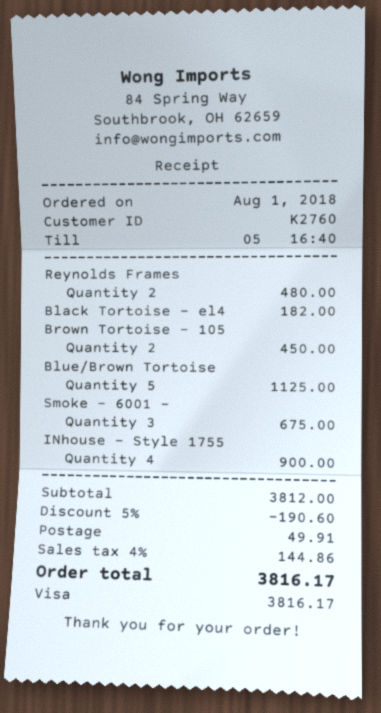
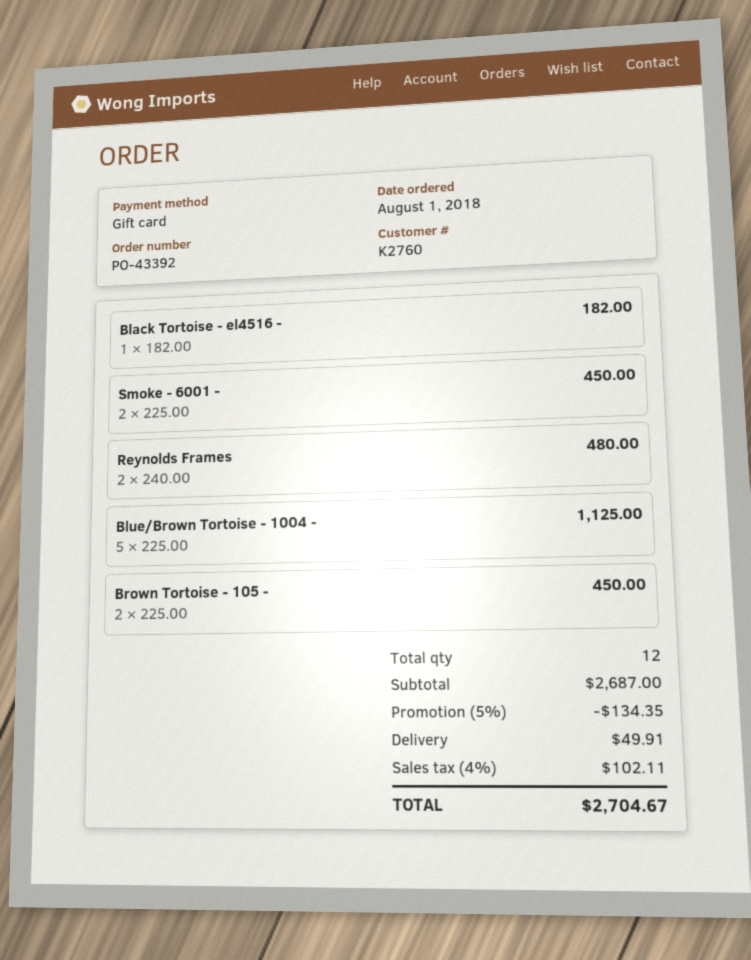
payment method: Visa -> gift card
Smoke - 6001 -: 3 for 675.00 -> 2 for 450.00
INhouse - Style 1755: 4 for 900.00 -> none
subtotal: 3812.00 -> 2687.00
discount: 5% = 190.60 -> 5% = 134.35
tax: 4% = 144.86 -> 4% = 102.11
total: 3816.17 -> 2704.67

